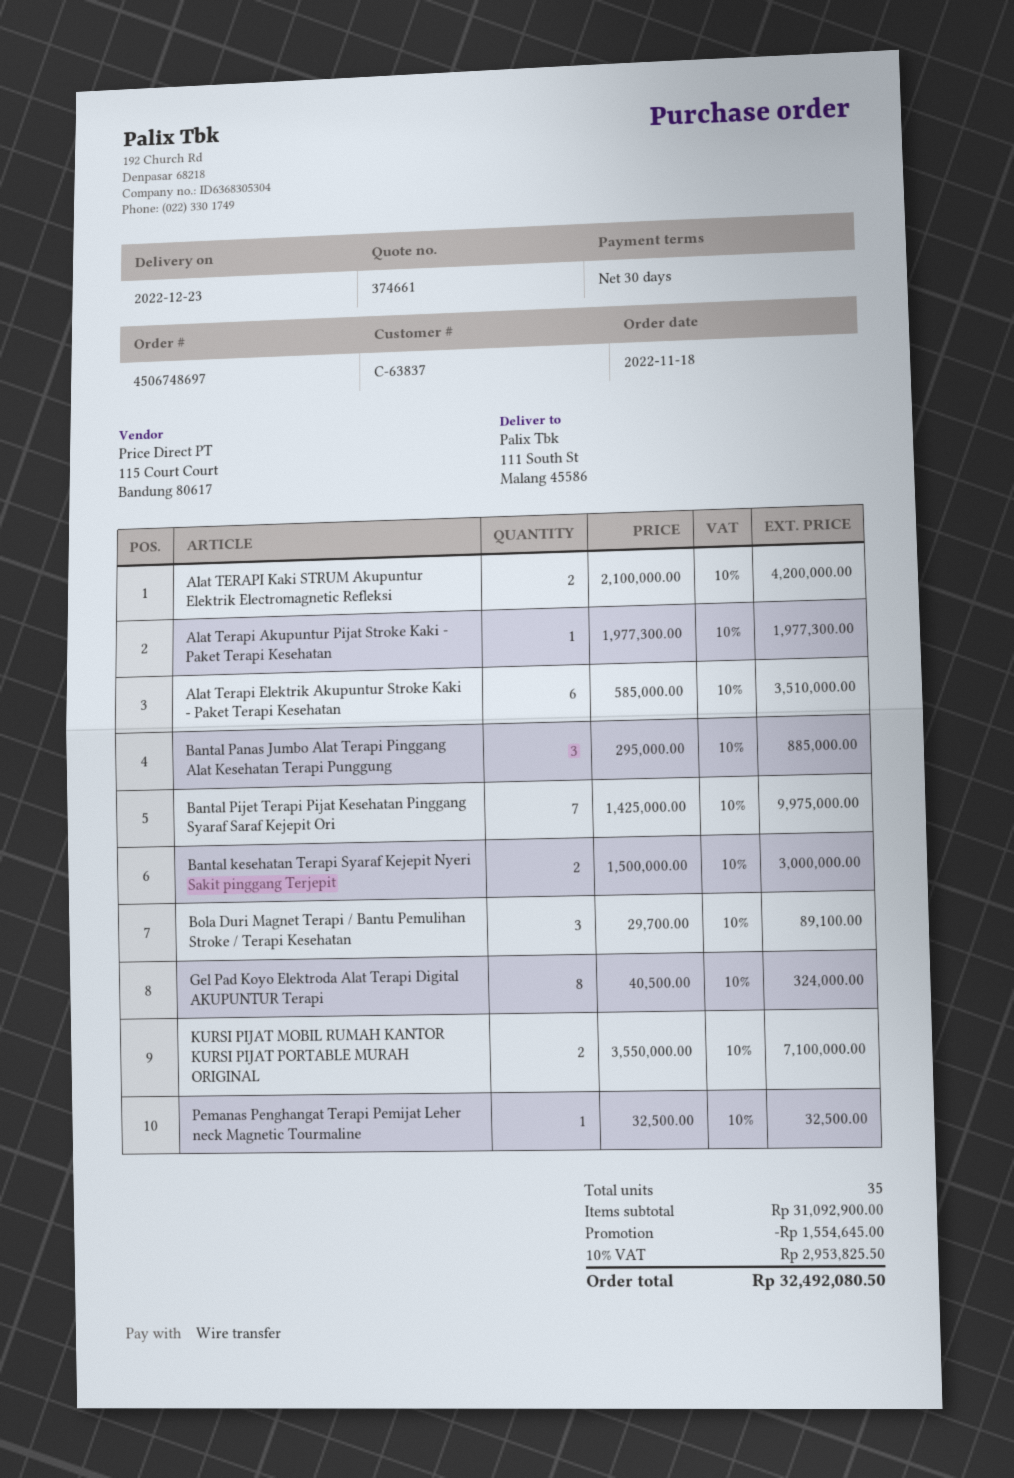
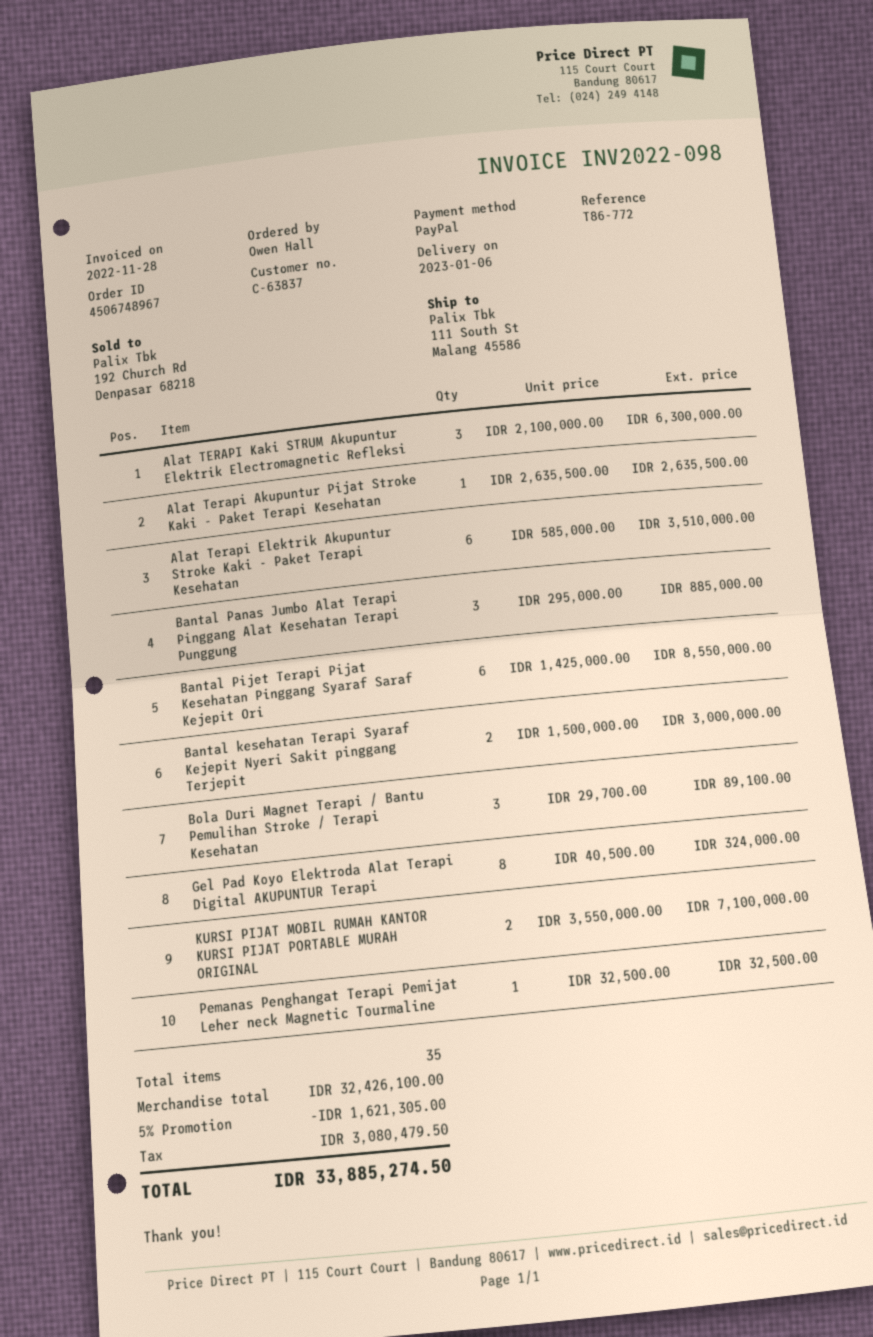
order number: 4506748697 -> 4506748967
delivery date: 2022-12-23 -> 2023-01-06
payment method: bank transfer -> PayPal
Alat TERAPI Kaki STRUM Akupuntur Elektrik Electromagnetic Refleksi: 2 x 2100000.00 = 4200000.00 -> 3 x 2100000.00 = 6300000.00
Alat Terapi Akupuntur Pijat Stroke Kaki - Paket Terapi Kesehatan: 1 x 1977300.00 = 1977300.00 -> 1 x 2635500.00 = 2635500.00
Bantal Pijet Terapi Pijat Kesehatan Pinggang Syaraf Saraf Kejepit Ori: 7 x 1425000.00 = 9975000.00 -> 6 x 1425000.00 = 8550000.00
subtotal: 31092900.00 -> 32426100.00
discount: 1554645.00 -> 1621305.00
tax: 2953825.50 -> 3080479.50
total: 32492080.50 -> 33885274.50

